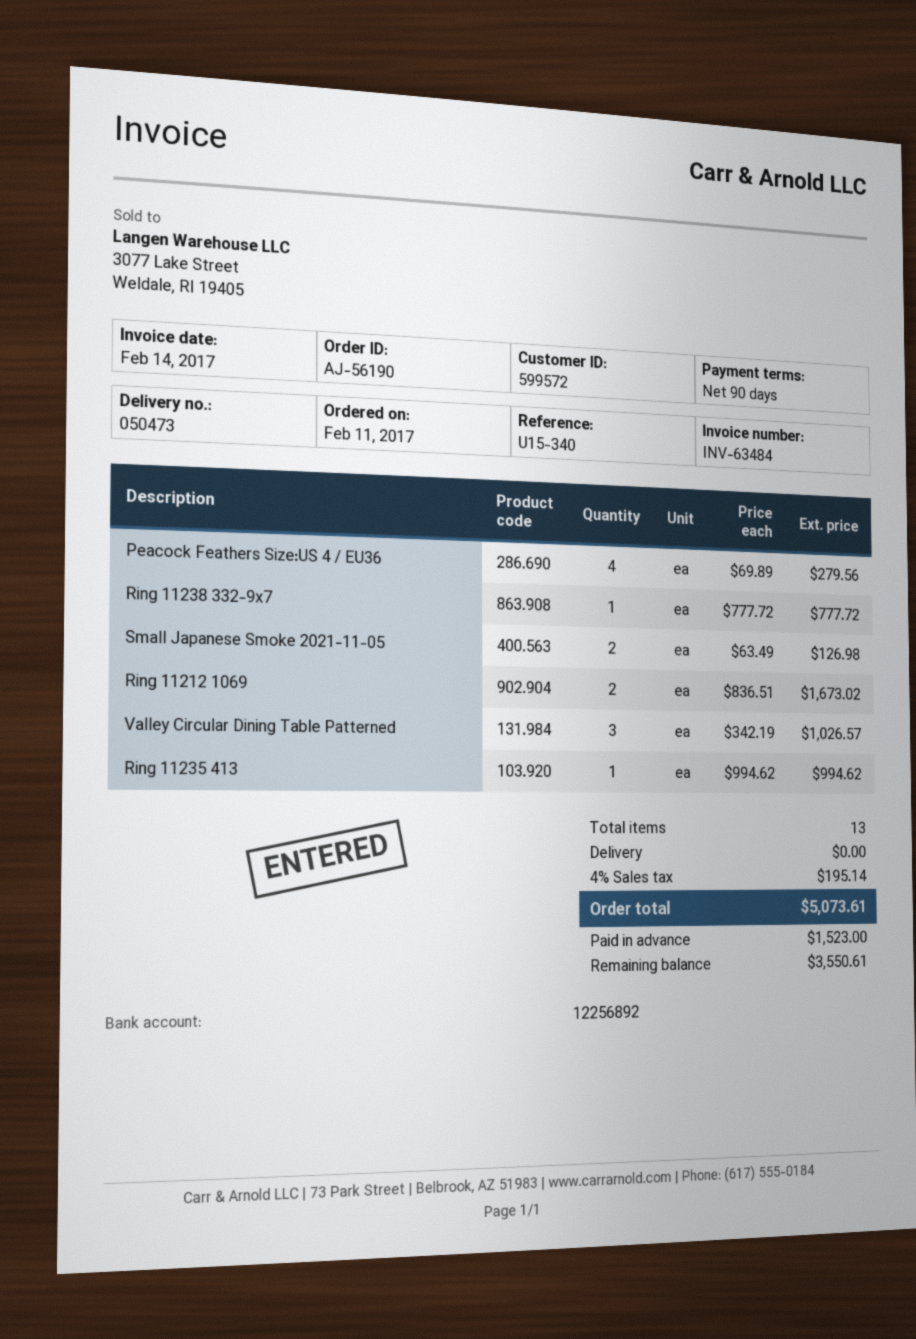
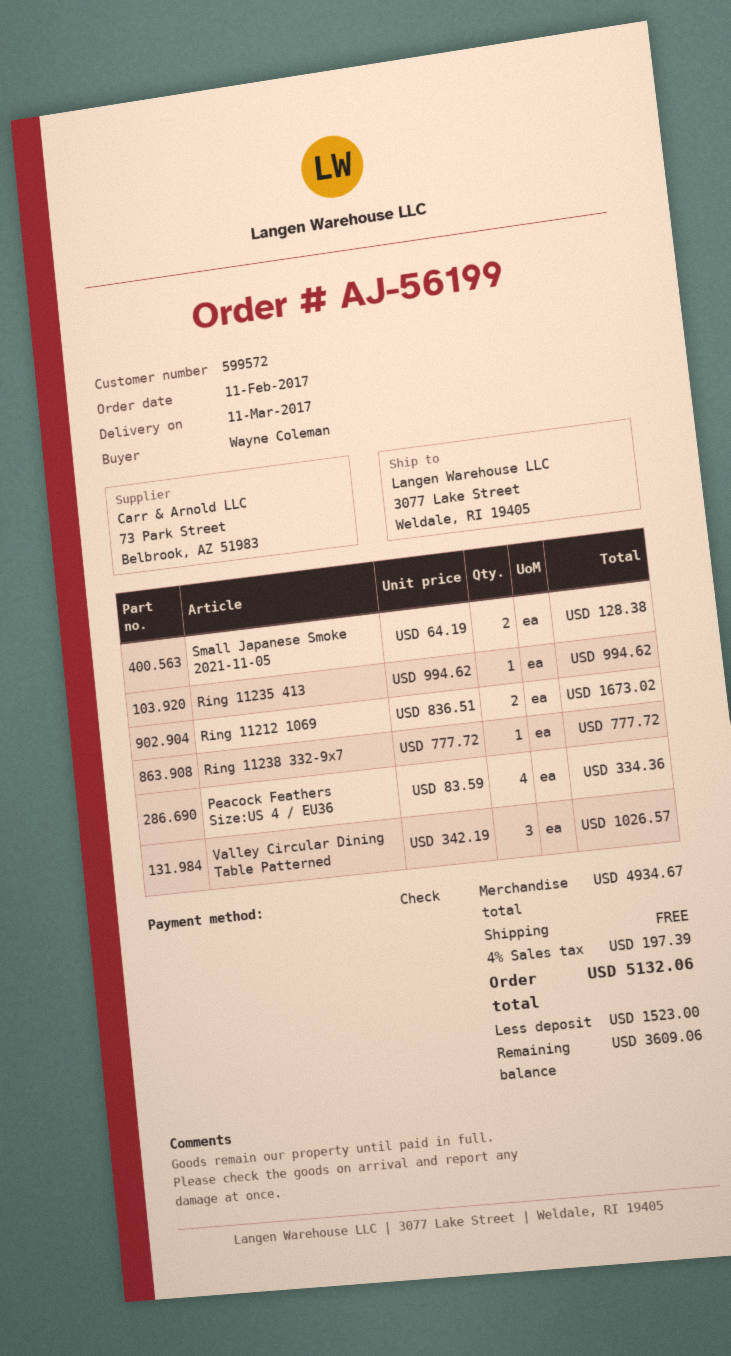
order number: AJ-56190 -> AJ-56199
Peacock Feathers Size:US 4 / EU36: 4 x 69.89 = 279.56 -> 4 x 83.59 = 334.36
Small Japanese Smoke 2021-11-05: 2 x 63.49 = 126.98 -> 2 x 64.19 = 128.38
tax: 4% = 195.14 -> 4% = 197.39
total: 5073.61 -> 5132.06
balance: 3550.61 -> 3609.06

